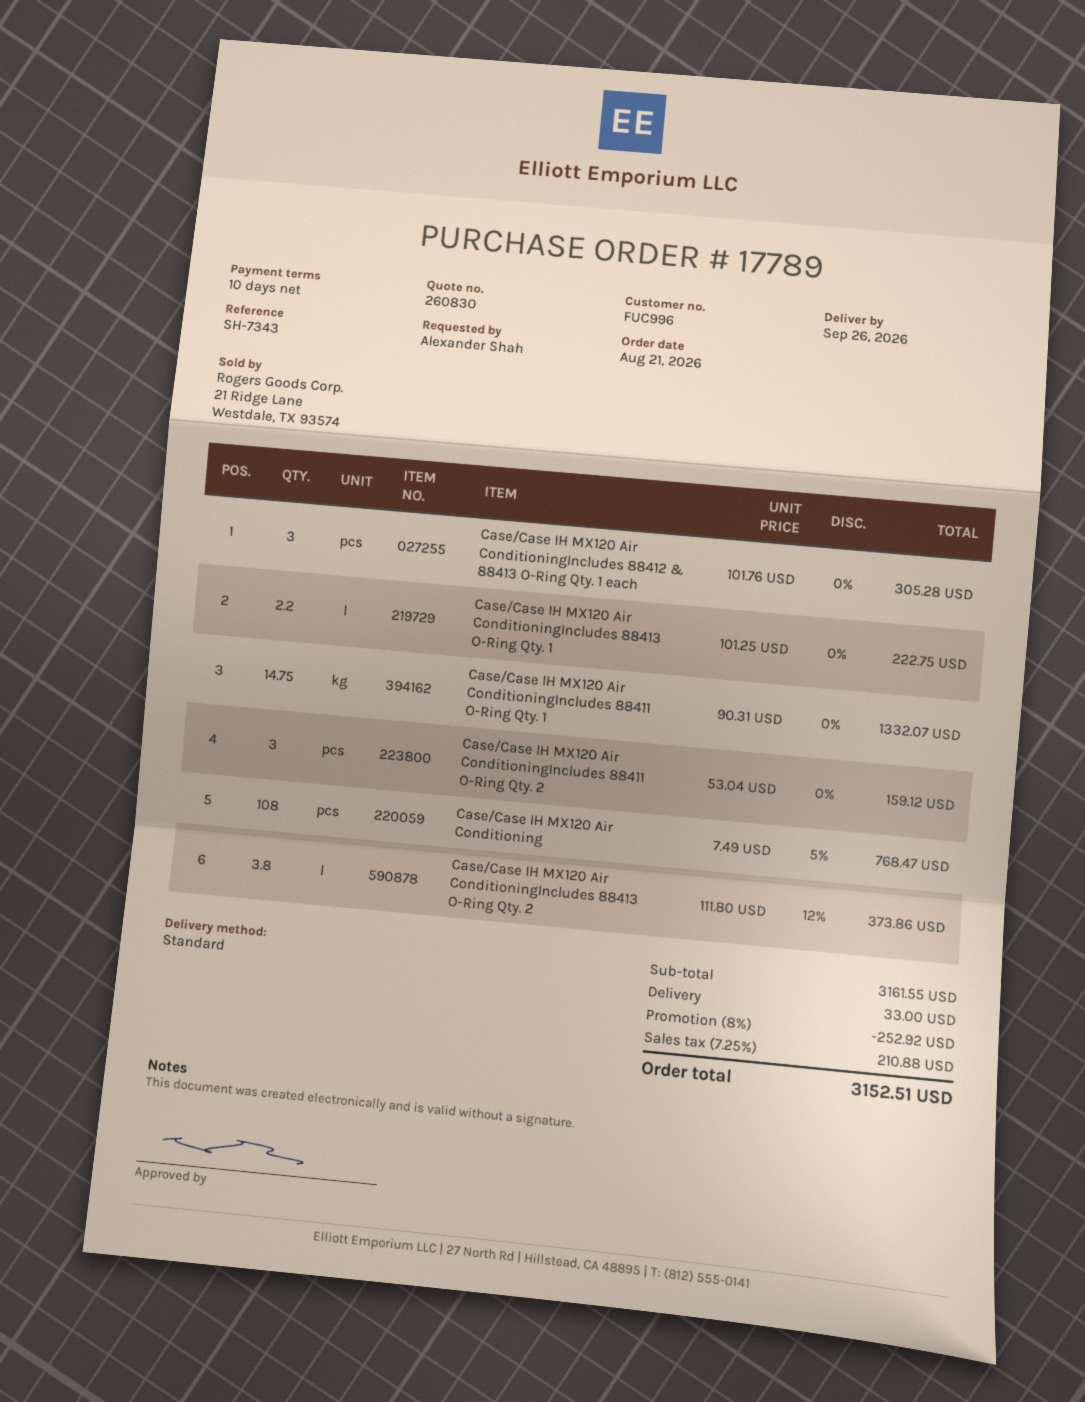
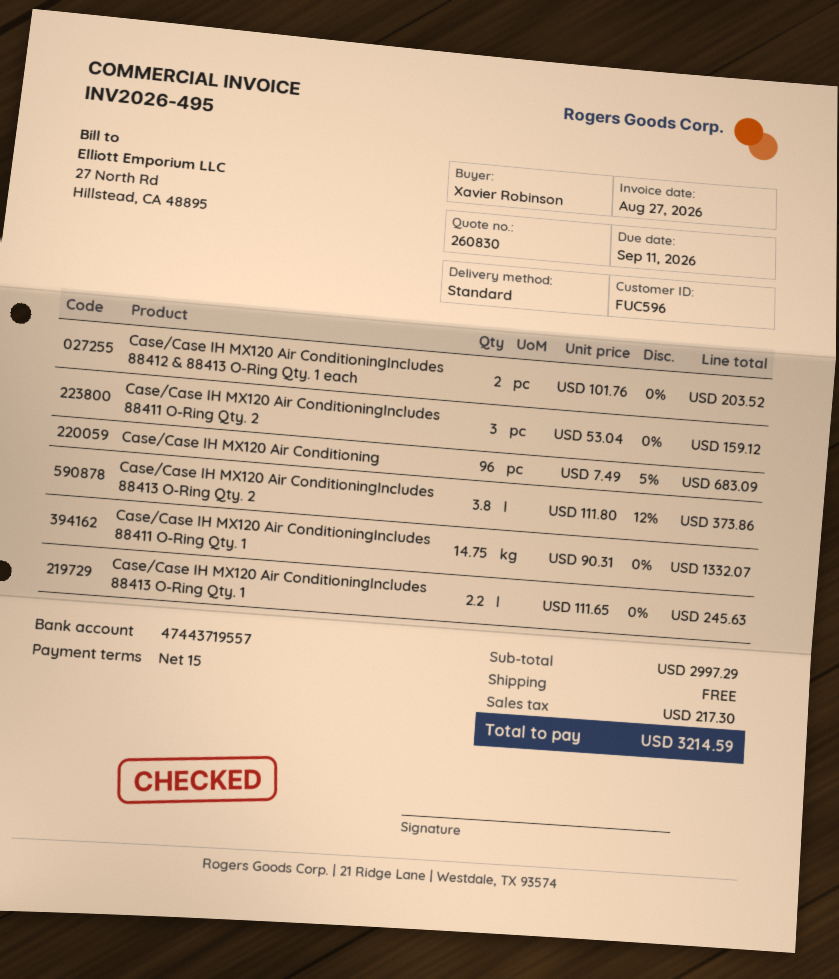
payment terms: 10 days -> 15 days
customer number: FUC996 -> FUC596
ordered by: Alexander Shah -> Xavier Robinson
Case/Case IH MX120 Air ConditioningIncludes 88412 & 88413 O-Ring Qty. 1 each: 3 x 101.76 = 305.28 -> 2 x 101.76 = 203.52
Case/Case IH MX120 Air ConditioningIncludes 88413 O-Ring Qty. 1: 2.2 x 101.25 = 222.75 -> 2.2 x 111.65 = 245.63
Case/Case IH MX120 Air Conditioning: 108 x 7.49 - 5% = 768.47 -> 96 x 7.49 - 5% = 683.09
subtotal: 3161.55 -> 2997.29
discount: 8% = 252.92 -> none
shipping: 33.00 -> 0.00
tax: 210.88 -> 217.30
total: 3152.51 -> 3214.59

